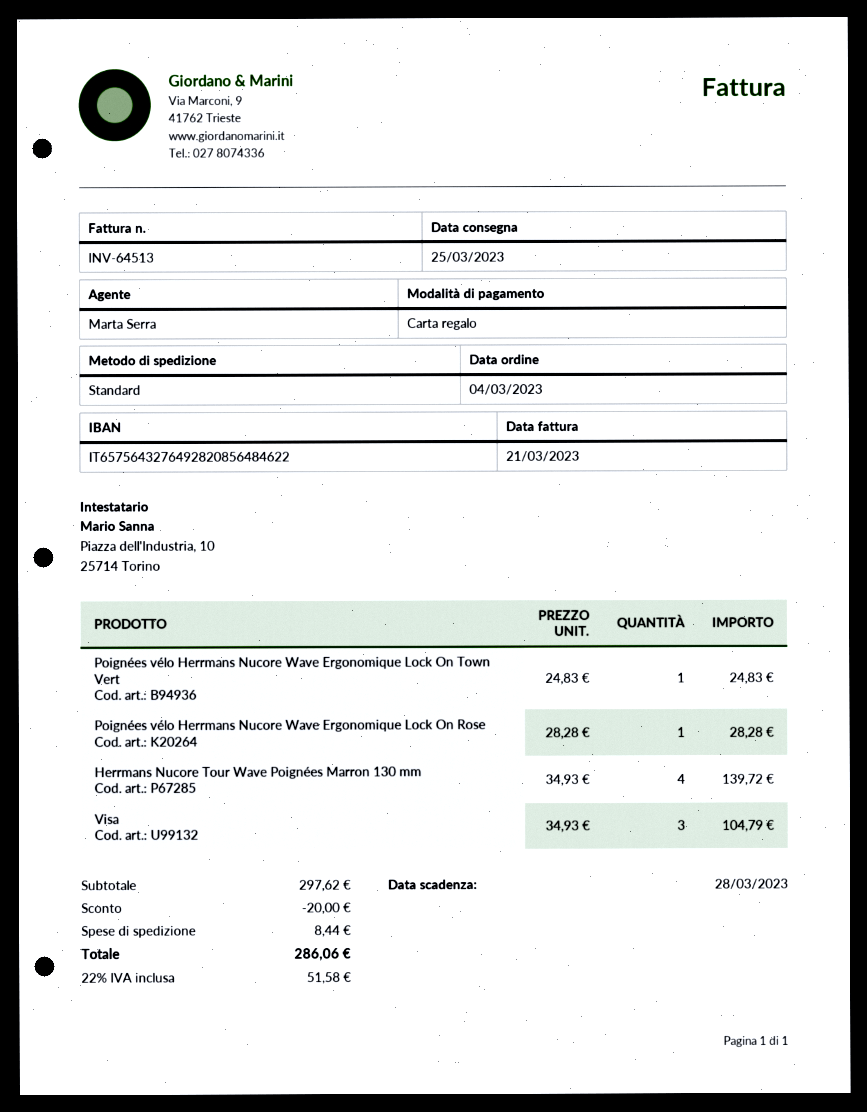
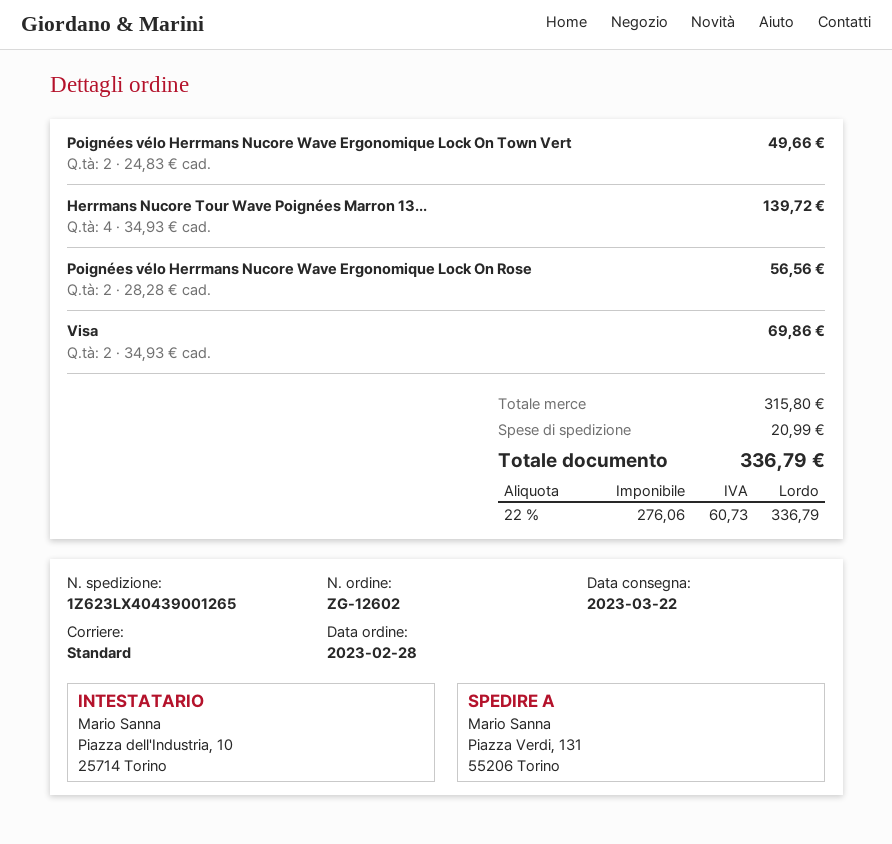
order date: 2023-03-04 -> 2023-02-28
delivery date: 2023-03-25 -> 2023-03-22
Poignées vélo Herrmans Nucore Wave Ergonomique Lock On Town Vert: 1 x 24.83 = 24.83 -> 2 x 24.83 = 49.66
Poignées vélo Herrmans Nucore Wave Ergonomique Lock On Rose: 1 x 28.28 = 28.28 -> 2 x 28.28 = 56.56
Visa: 3 x 34.93 = 104.79 -> 2 x 34.93 = 69.86
subtotal: 297.62 -> 315.80
discount: 20.00 -> none
shipping: 8.44 -> 20.99
tax: 22% = 51.58 -> 22% = 60.73
total: 286.06 -> 336.79

